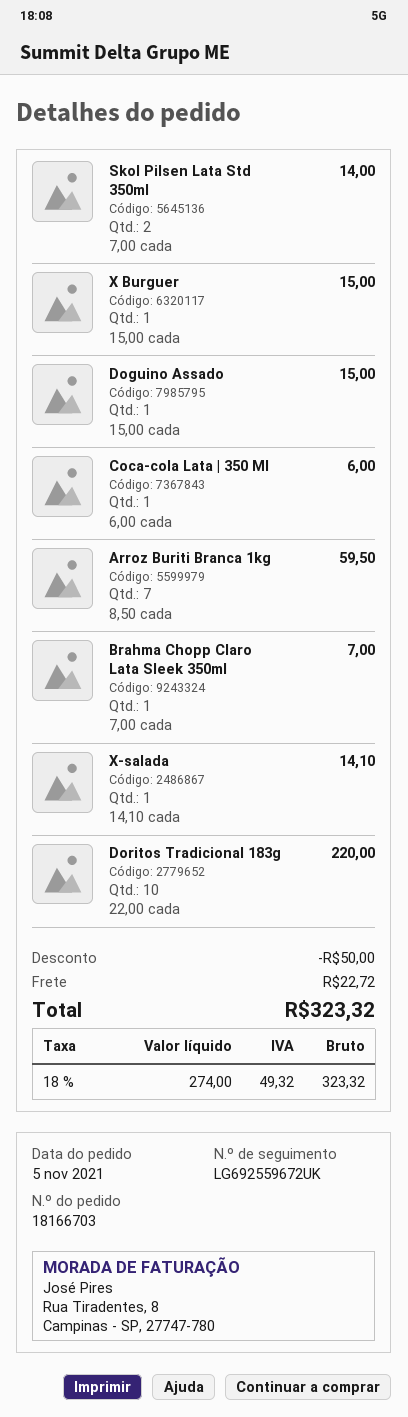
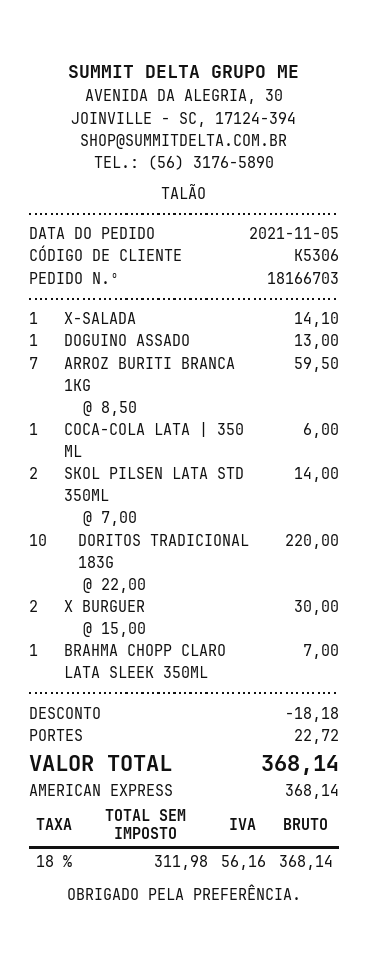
X Burguer: 1 x 15.00 = 15.00 -> 2 x 15.00 = 30.00
Doguino Assado: 1 x 15.00 = 15.00 -> 1 x 13.00 = 13.00
discount: 50.00 -> 18.18
net: 274.00 -> 311.98
tax: 18% = 49.32 -> 18% = 56.16
total: 323.32 -> 368.14

